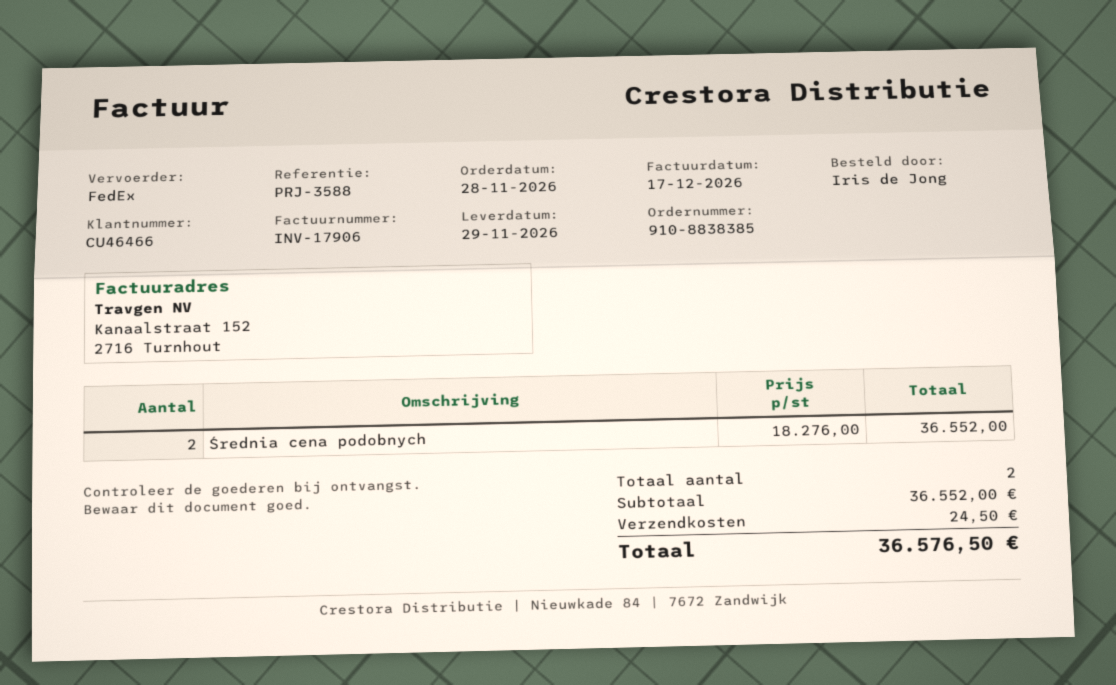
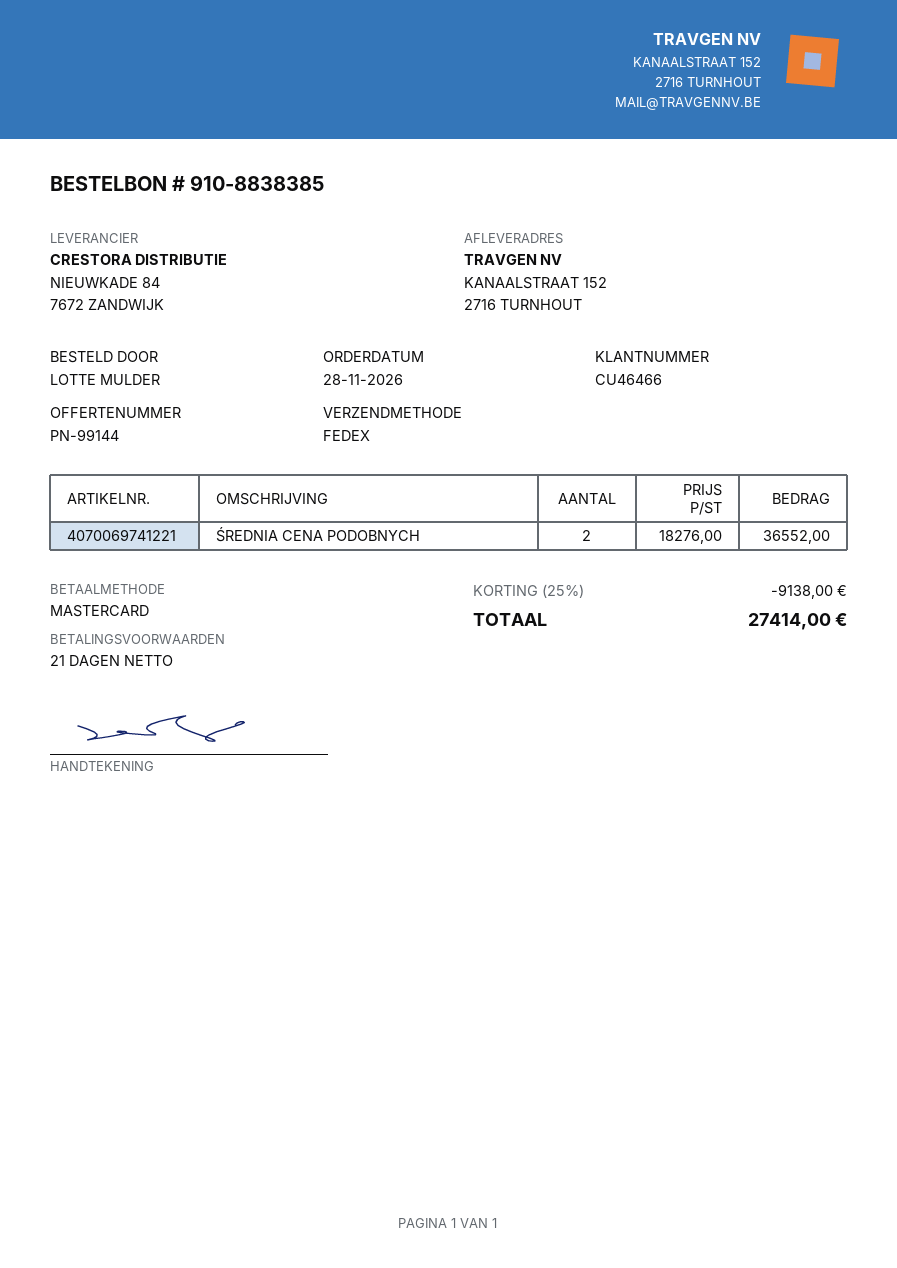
ordered by: Iris de Jong -> LOTTE MULDER
discount: none -> 25% = 9138.00
shipping: 24.50 -> none
total: 36576.50 -> 27414.00

